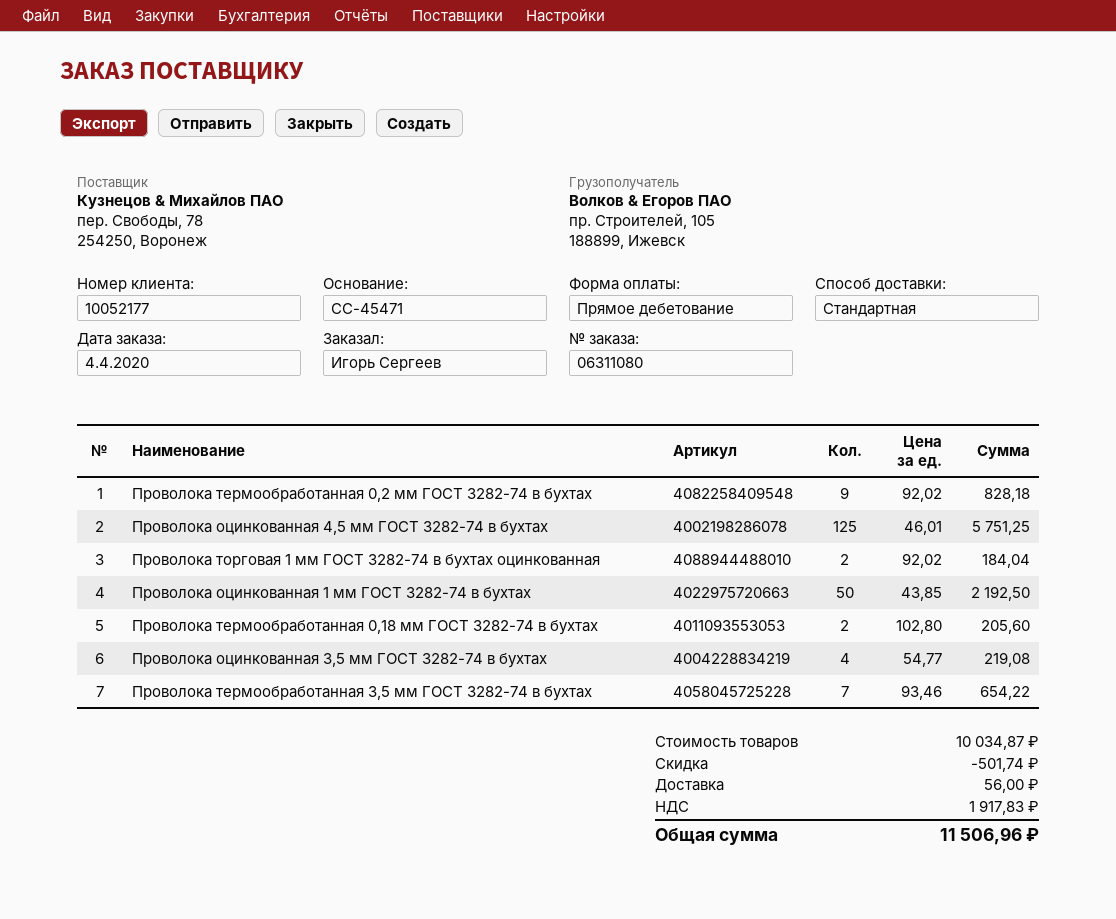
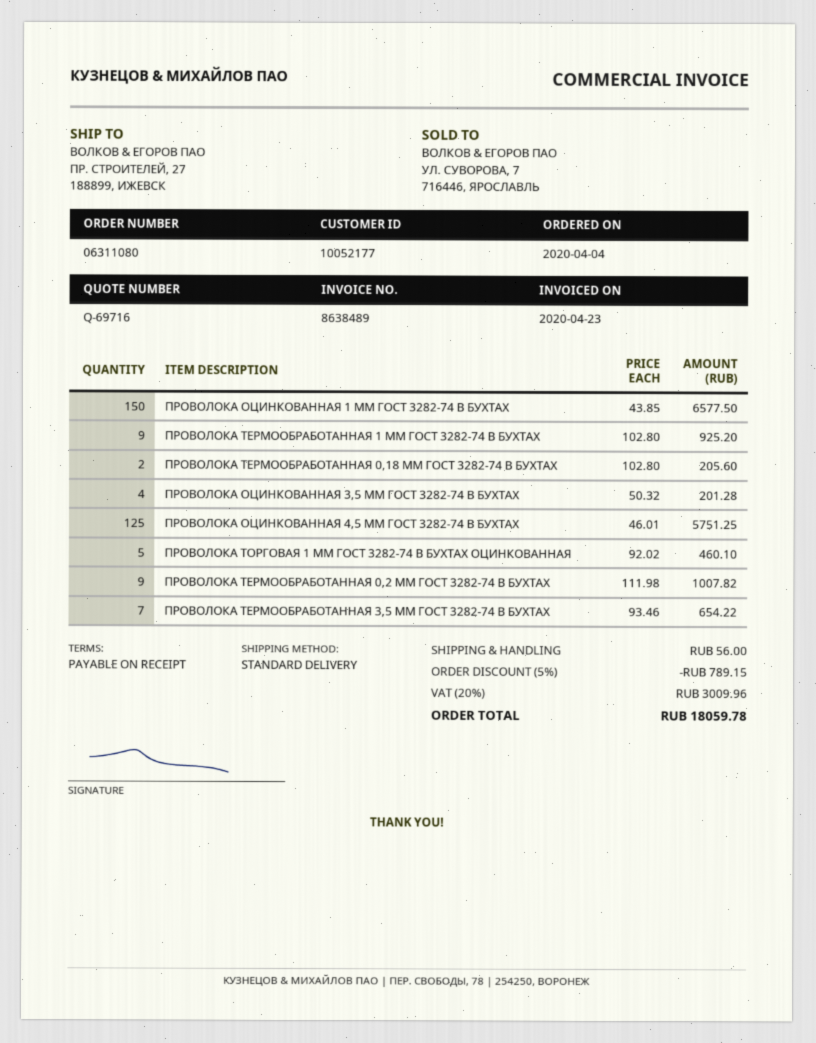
ship to: пр. Строителей, 105, 188899, Ижевск -> ПР. СТРОИТЕЛЕЙ, 27, 188899, ИЖЕВСК
Проволока термообработанная 0,2 мм ГОСТ 3282-74 в бухтах: 9 x 92.02 = 828.18 -> 9 x 111.98 = 1007.82
Проволока торговая 1 мм ГОСТ 3282-74 в бухтах оцинкованная: 2 x 92.02 = 184.04 -> 5 x 92.02 = 460.10
Проволока оцинкованная 1 мм ГОСТ 3282-74 в бухтах: 50 x 43.85 = 2192.50 -> 150 x 43.85 = 6577.50
Проволока оцинкованная 3,5 мм ГОСТ 3282-74 в бухтах: 4 x 54.77 = 219.08 -> 4 x 50.32 = 201.28
ПРОВОЛОКА ТЕРМООБРАБОТАННАЯ 1 ММ ГОСТ 3282-74 В БУХТАХ: none -> 9 x 102.80 = 925.20
discount: 501.74 -> 789.15
tax: 1917.83 -> 3009.96
total: 11506.96 -> 18059.78

